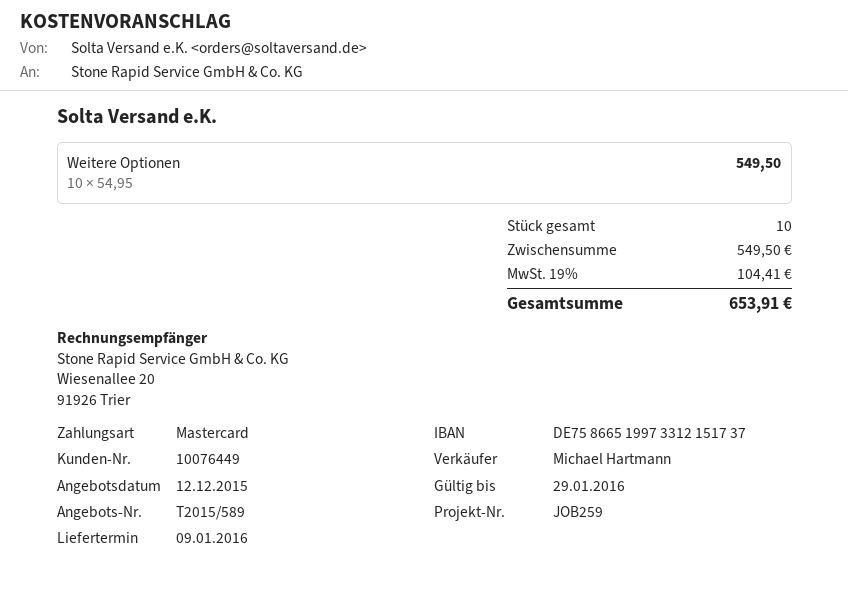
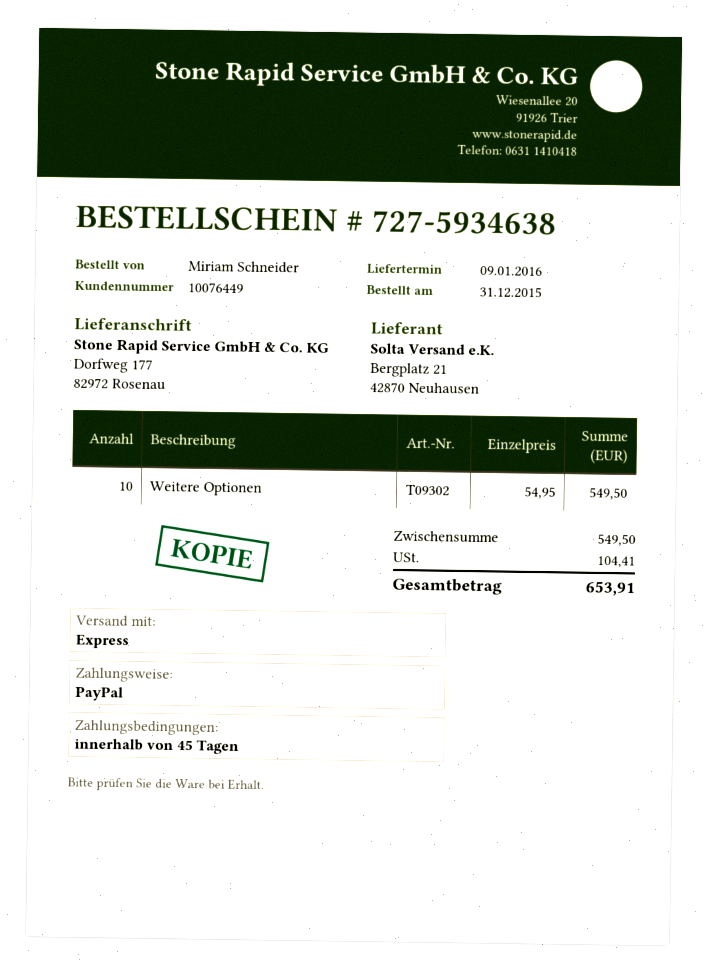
payment method: Mastercard -> PayPal

